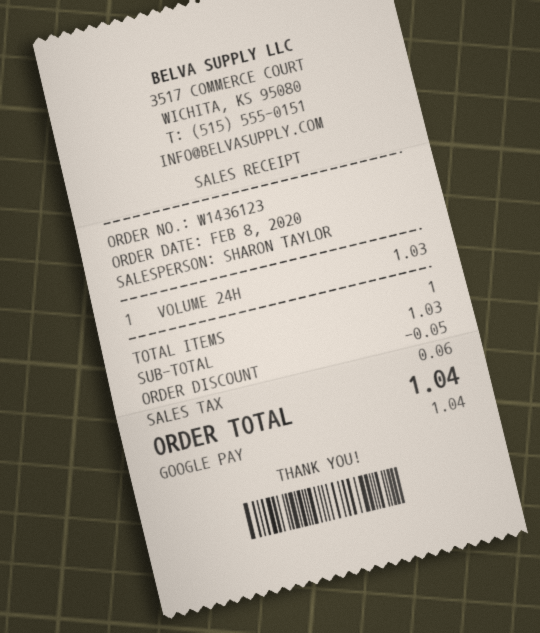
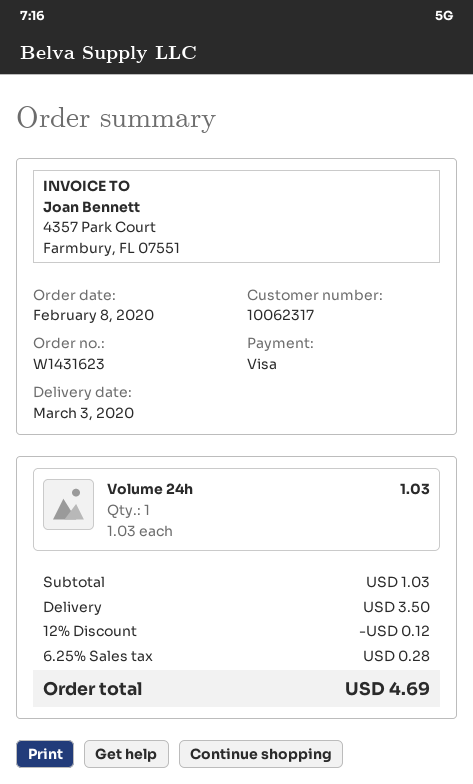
order number: W1436123 -> W1431623
payment method: Google Pay -> Visa
discount: 0.05 -> 0.12
shipping: none -> 3.50
tax: 0.06 -> 0.28
total: 1.04 -> 4.69

